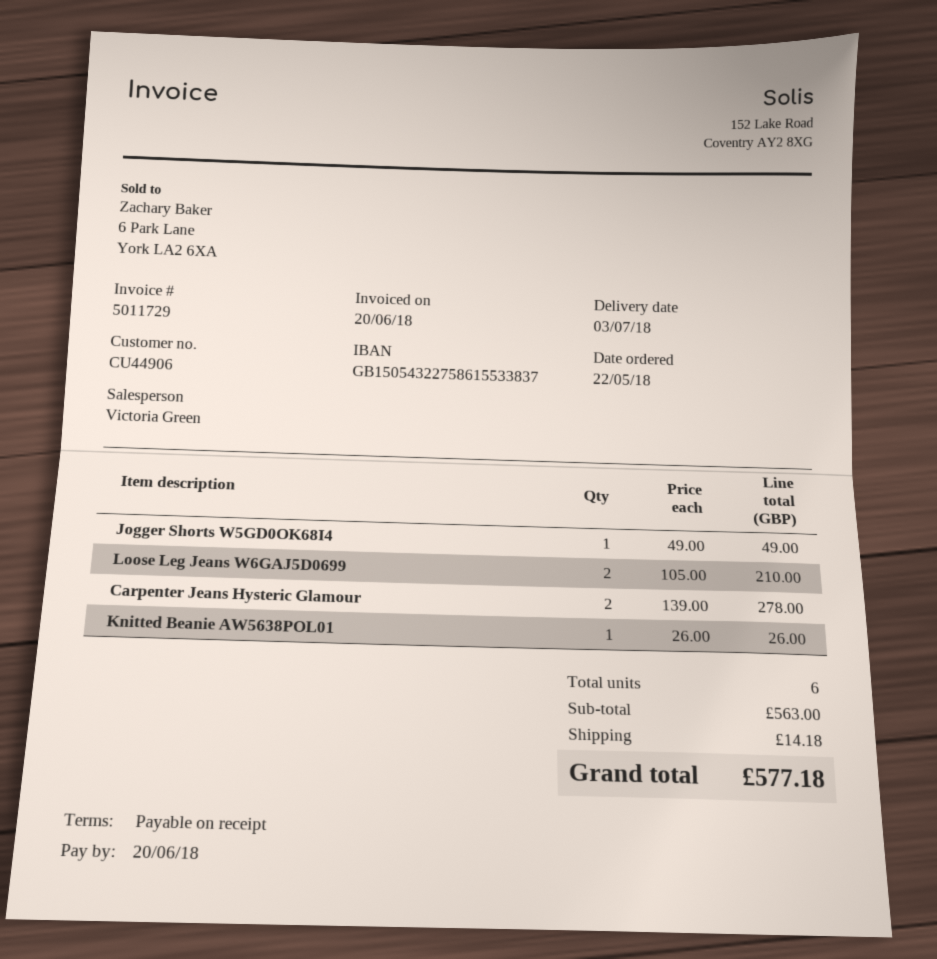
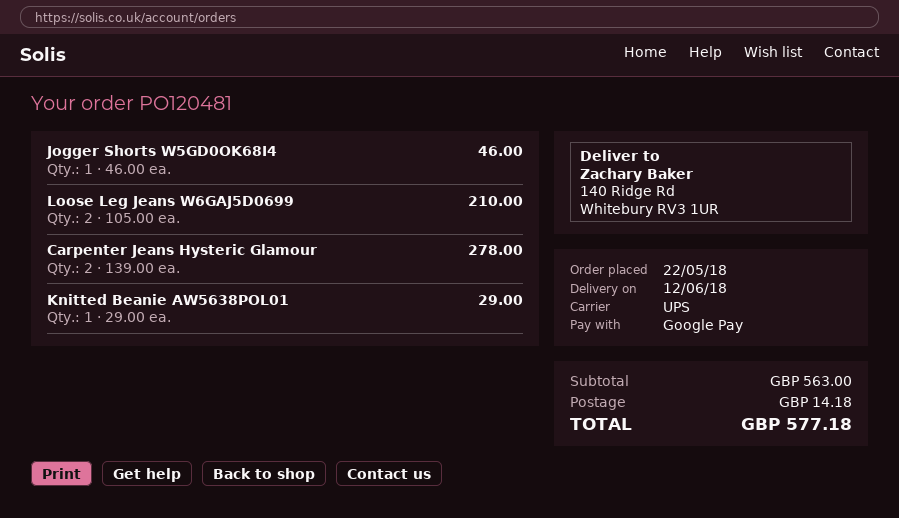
delivery date: 2018-07-03 -> 2018-06-12
Jogger Shorts W5GD0OK68I4: 1 x 49.00 = 49.00 -> 1 x 46.00 = 46.00
Knitted Beanie AW5638POL01: 1 x 26.00 = 26.00 -> 1 x 29.00 = 29.00

